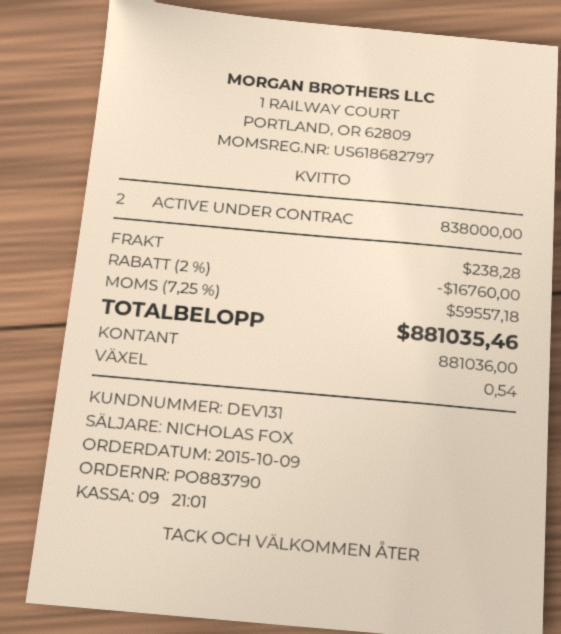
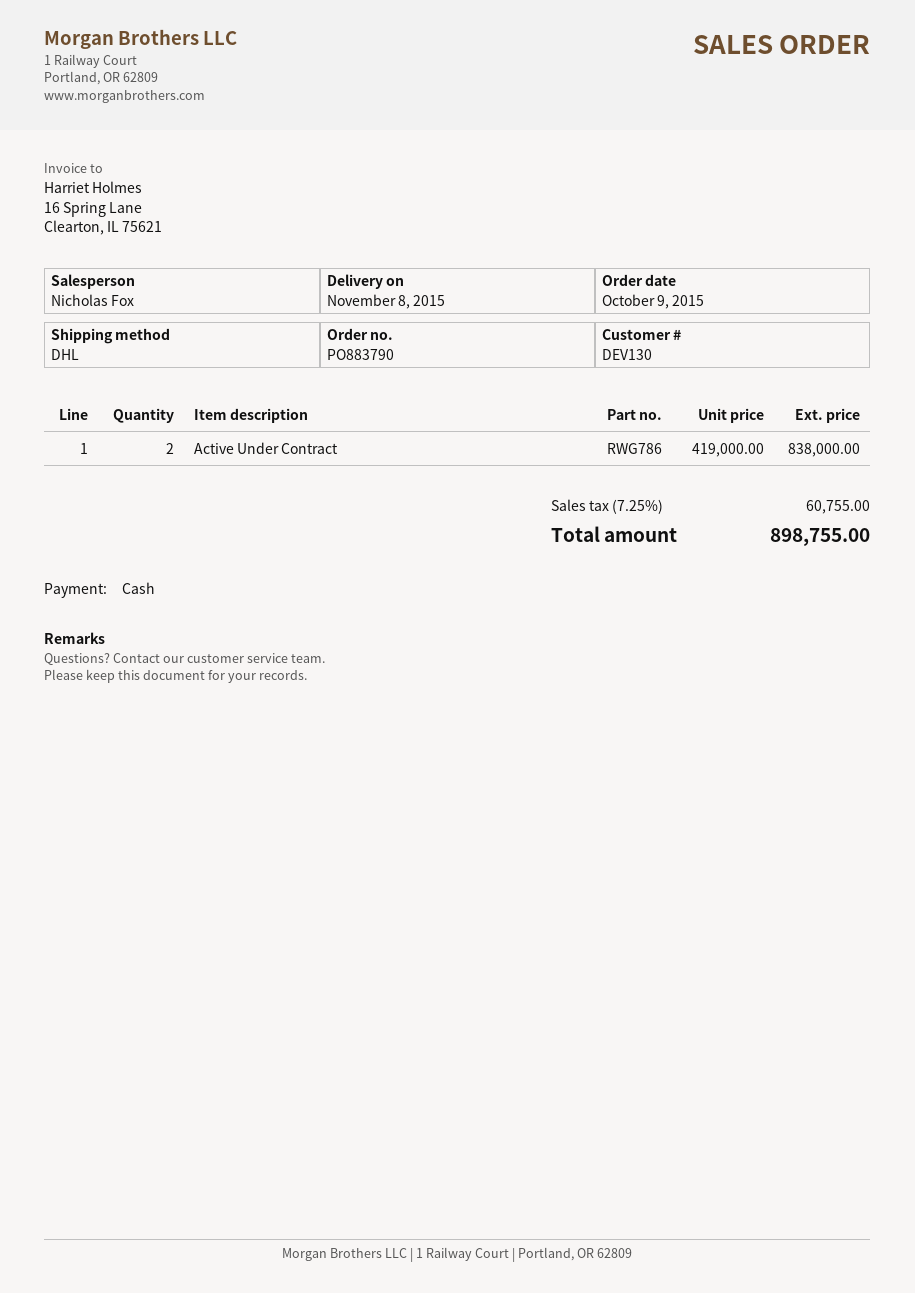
customer number: DEV131 -> DEV130
discount: 2% = 16760.00 -> none
shipping: 238.28 -> none
tax: 7.25% = 59557.18 -> 7.25% = 60755.00
total: 881035.46 -> 898755.00

